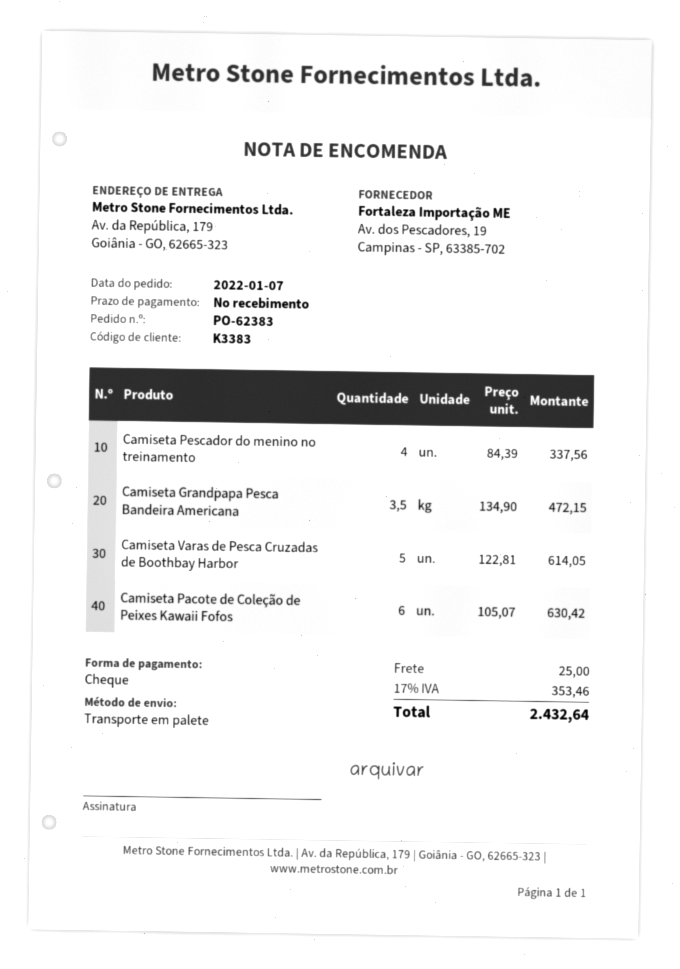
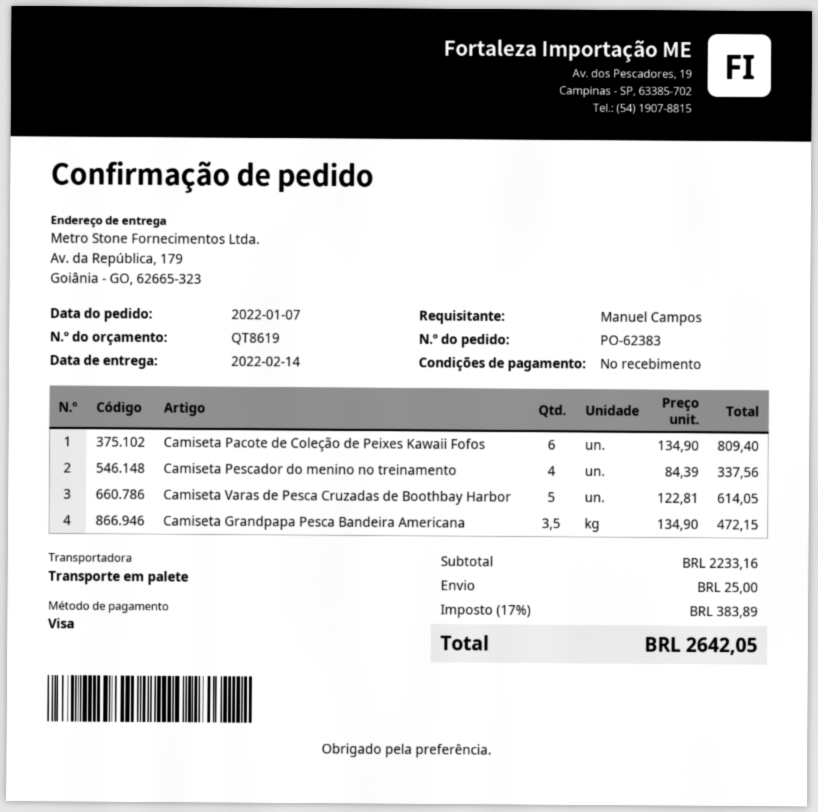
payment method: cheque -> Visa
Camiseta Pacote de Coleção de Peixes Kawaii Fofos: 6 x 105.07 = 630.42 -> 6 x 134.90 = 809.40
tax: 17% = 353.46 -> 17% = 383.89
total: 2432.64 -> 2642.05

